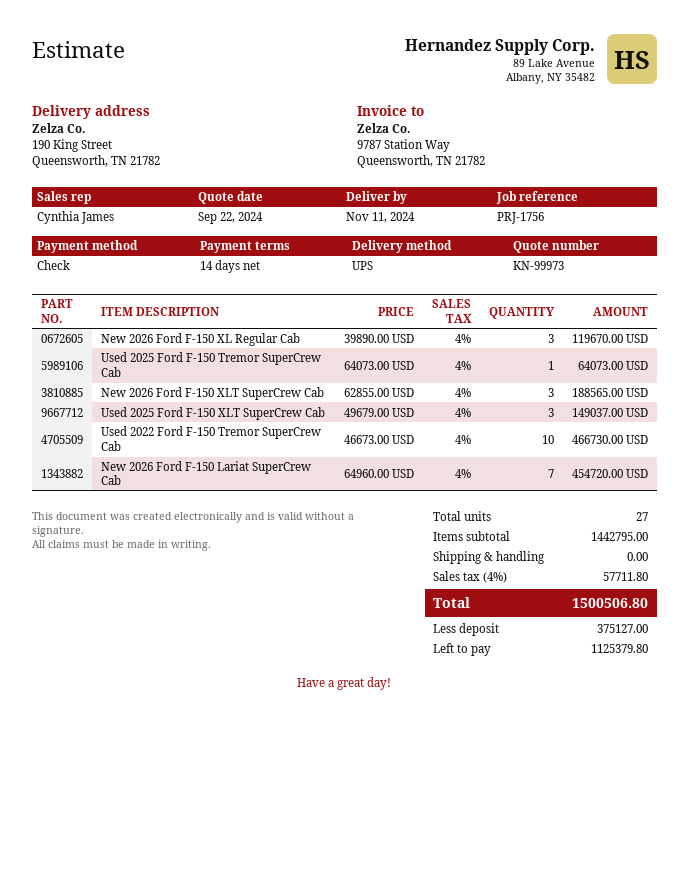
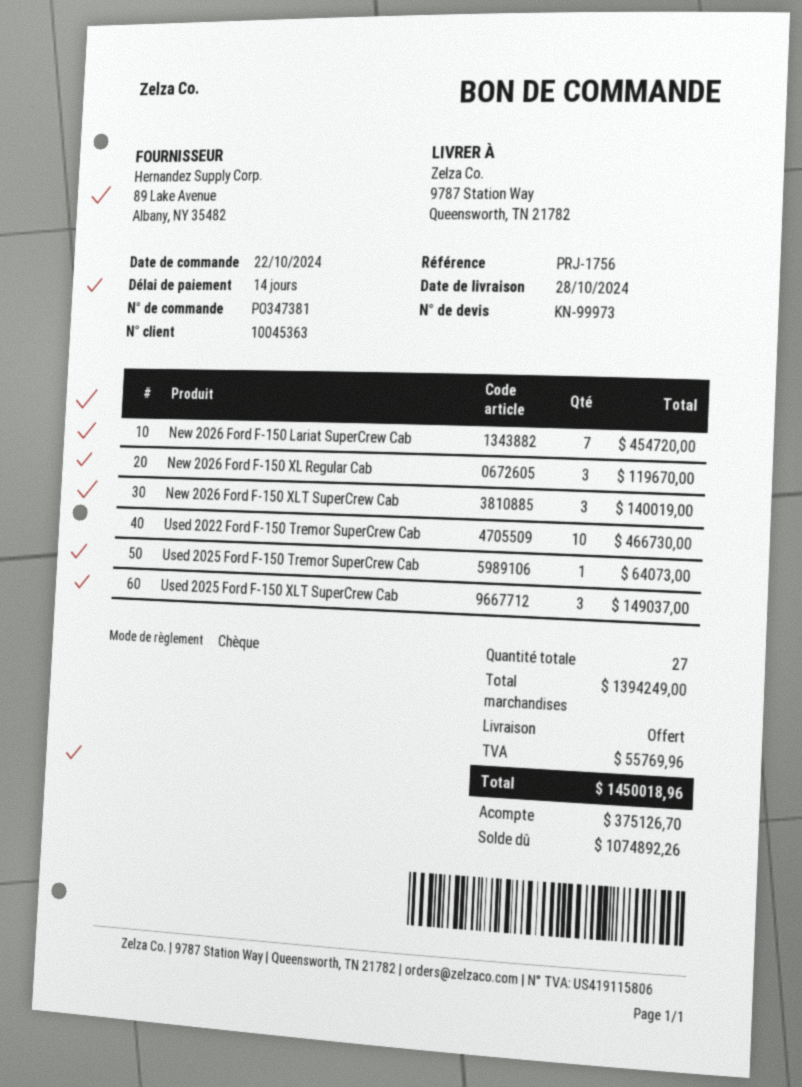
delivery date: 2024-11-11 -> 2024-10-28
ship to: 190 King Street, Queensworth, TN 21782 -> 9787 Station Way, Queensworth, TN 21782
New 2026 Ford F-150 XLT SuperCrew Cab: 3 for 188565.00 -> 3 for 140019.00
subtotal: 1442795.00 -> 1394249.00
tax: 57711.80 -> 55769.96
total: 1500506.80 -> 1450018.96
deposit: 375127.00 -> 375126.70
balance: 1125379.80 -> 1074892.26

